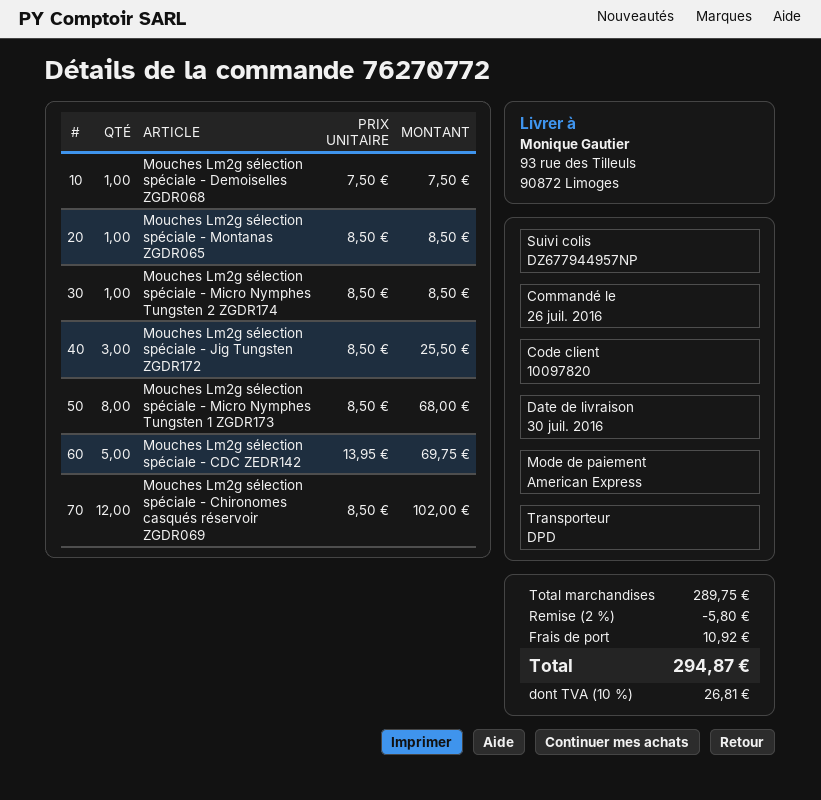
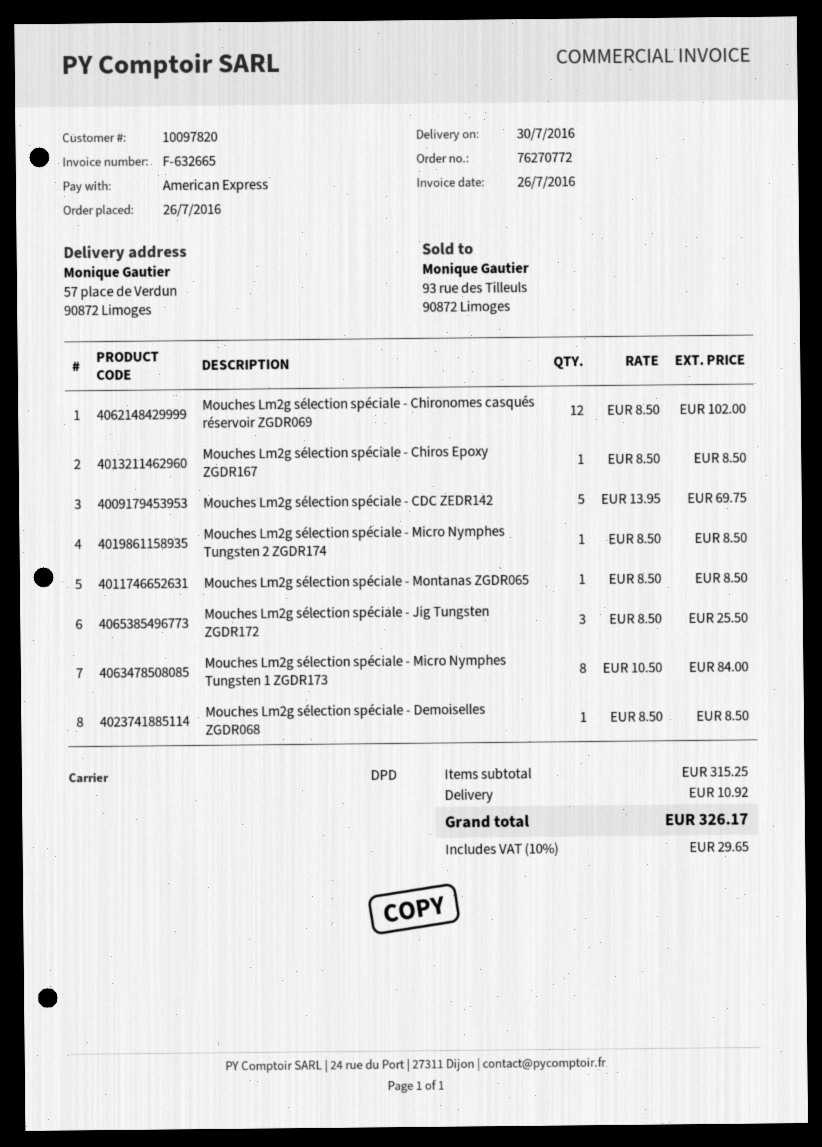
ship to: 93 rue des Tilleuls, 90872 Limoges -> 57 place de Verdun, 90872 Limoges
Mouches Lm2g sélection spéciale - Demoiselles ZGDR068: 1 x 7.50 = 7.50 -> 1 x 8.50 = 8.50
Mouches Lm2g sélection spéciale - Micro Nymphes Tungsten 1 ZGDR173: 8 x 8.50 = 68.00 -> 8 x 10.50 = 84.00
Mouches Lm2g sélection spéciale - Chiros Epoxy ZGDR167: none -> 1 x 8.50 = 8.50
subtotal: 289.75 -> 315.25
discount: 2% = 5.80 -> none
tax: 10% = 26.81 -> 10% = 29.65
total: 294.87 -> 326.17

